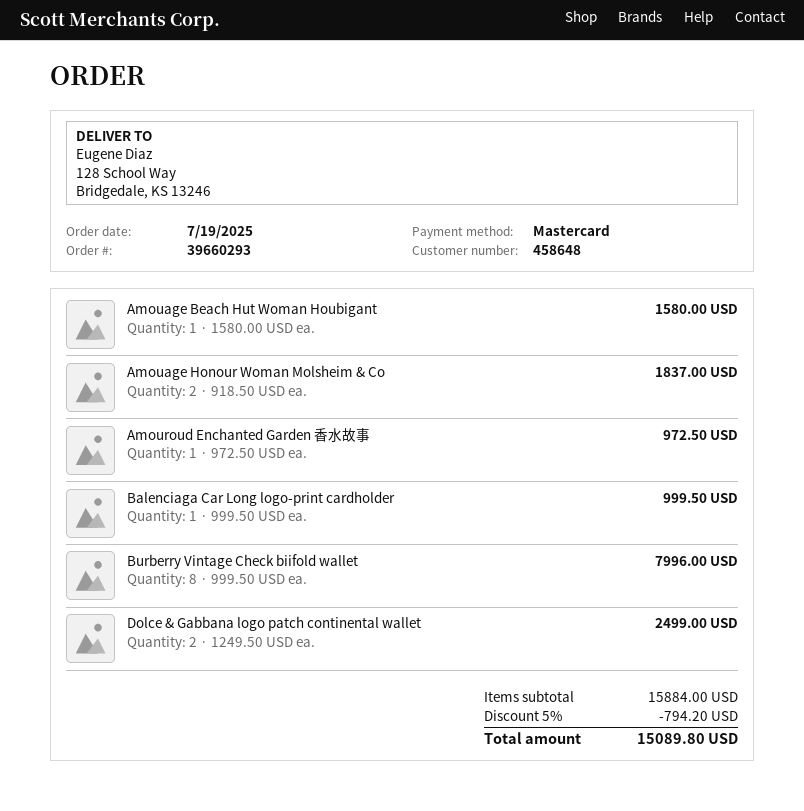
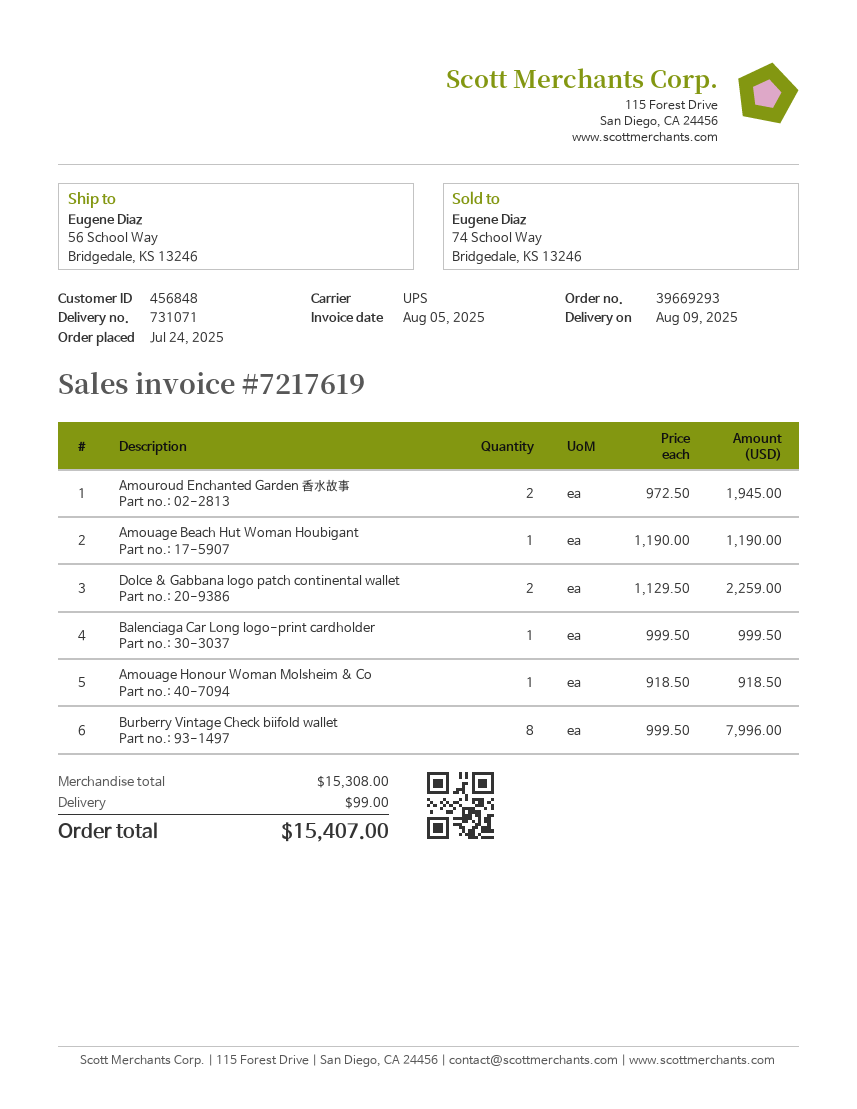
order number: 39660293 -> 39669293
order date: 2025-07-19 -> 2025-07-24
customer number: 458648 -> 456848
ship to: 128 School Way, Bridgedale, KS 13246 -> 56 School Way, Bridgedale, KS 13246
Amouage Beach Hut Woman Houbigant: 1 x 1580.00 = 1580.00 -> 1 x 1190.00 = 1190.00
Amouage Honour Woman Molsheim & Co: 2 x 918.50 = 1837.00 -> 1 x 918.50 = 918.50
Amouroud Enchanted Garden 香水故事: 1 x 972.50 = 972.50 -> 2 x 972.50 = 1945.00
Dolce & Gabbana logo patch continental wallet: 2 x 1249.50 = 2499.00 -> 2 x 1129.50 = 2259.00
subtotal: 15884.00 -> 15308.00
discount: 5% = 794.20 -> none
shipping: none -> 99.00
total: 15089.80 -> 15407.00

